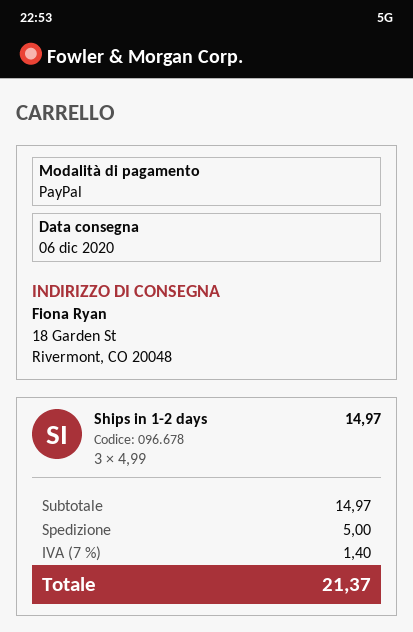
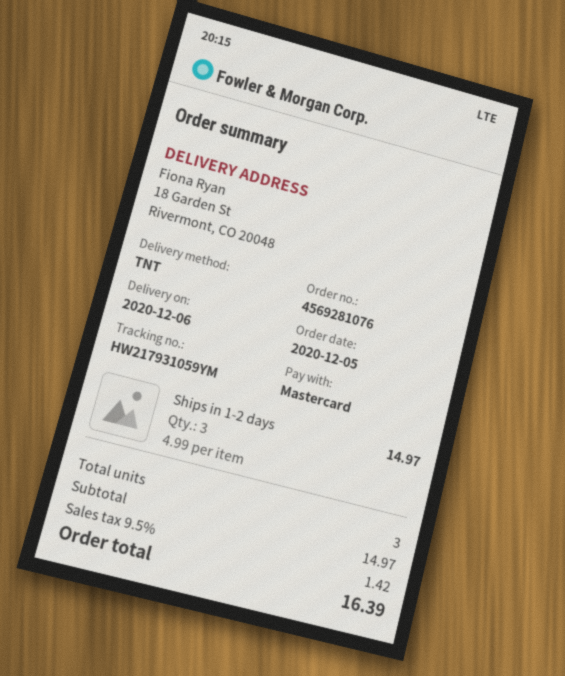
payment method: PayPal -> Mastercard
shipping: 5.00 -> none
tax: 7% = 1.40 -> 9.5% = 1.42
total: 21.37 -> 16.39

